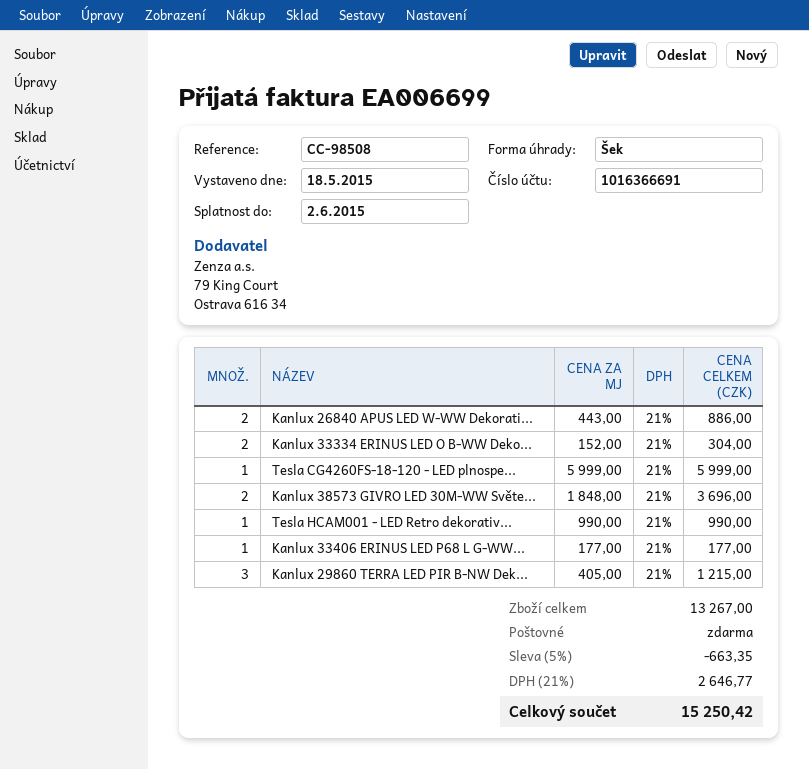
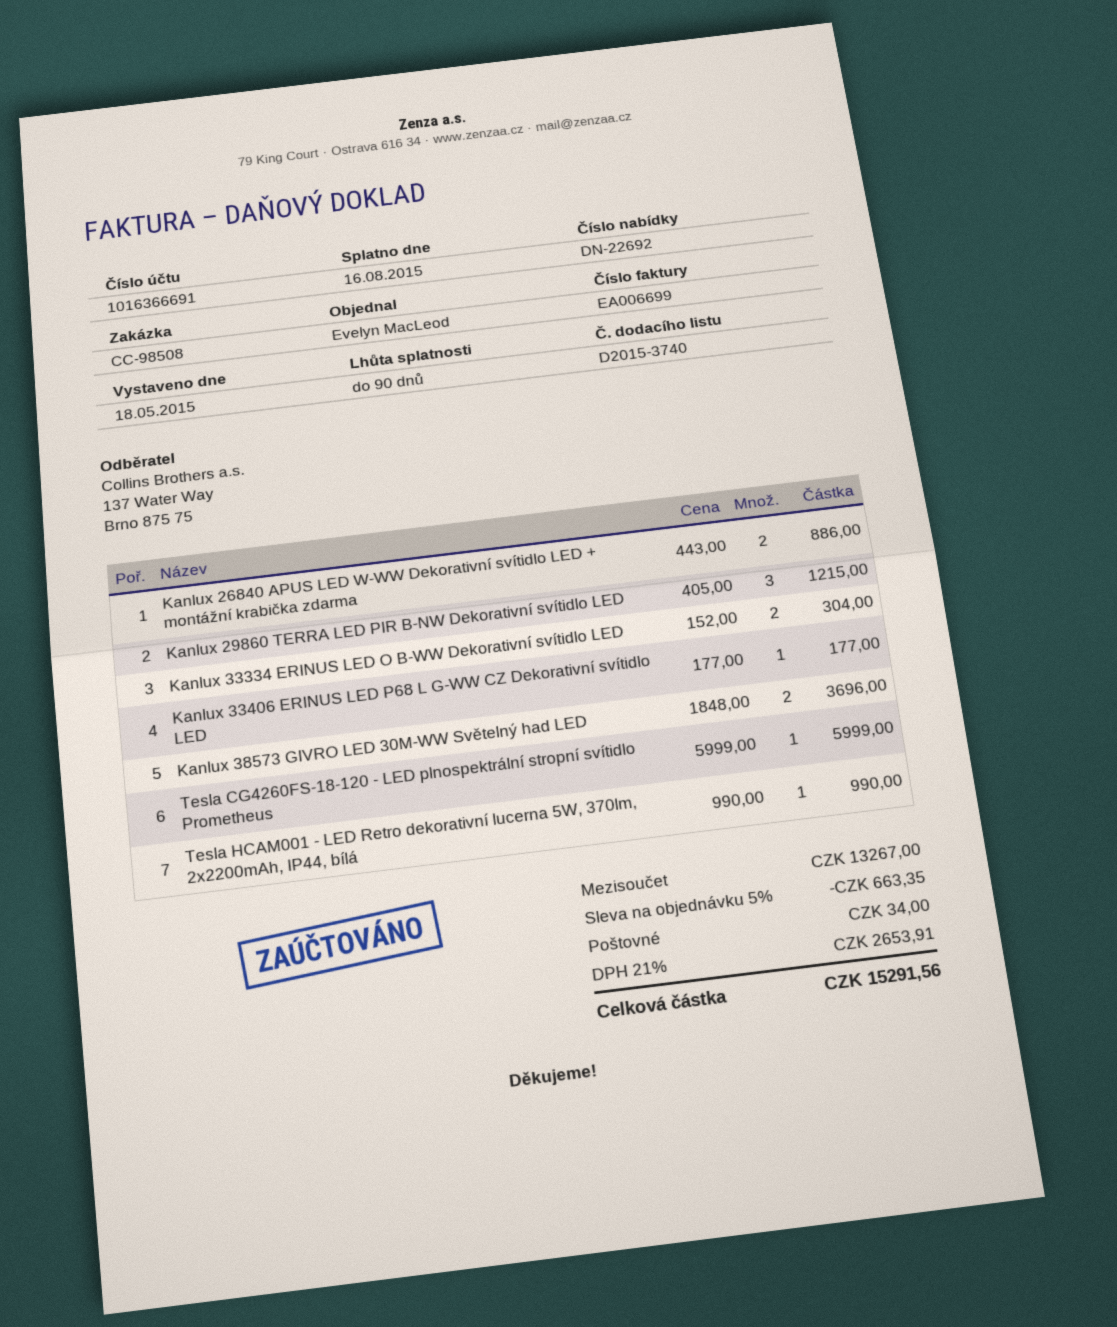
due date: 2015-06-02 -> 2015-08-16
shipping: 0.00 -> 34.00
tax: 21% = 2646.77 -> 21% = 2653.91
total: 15250.42 -> 15291.56

